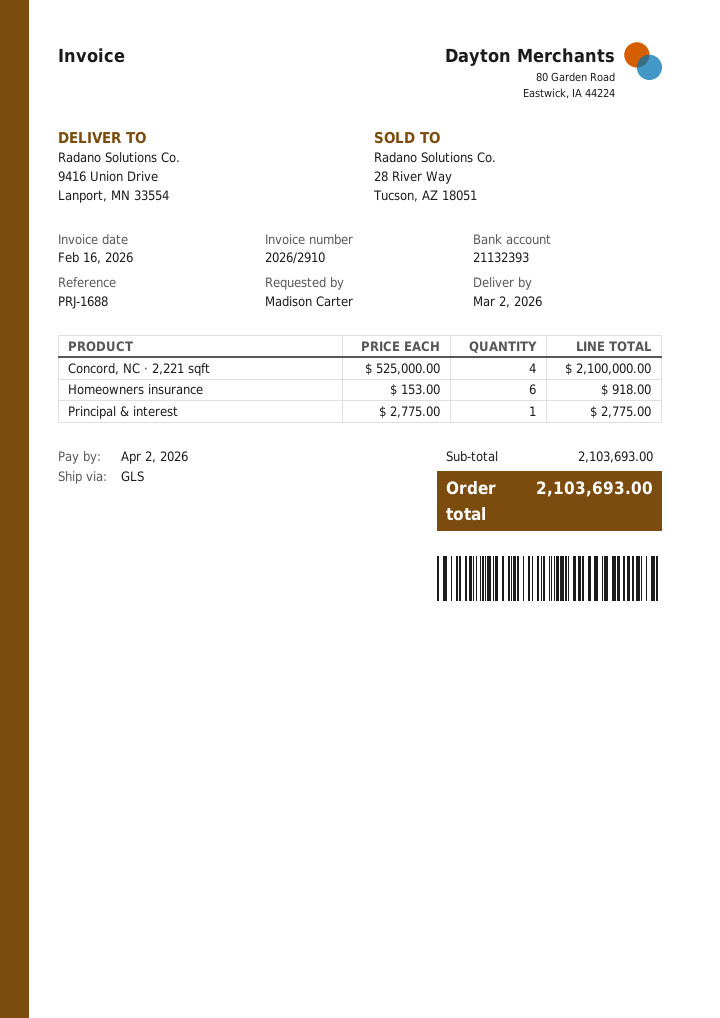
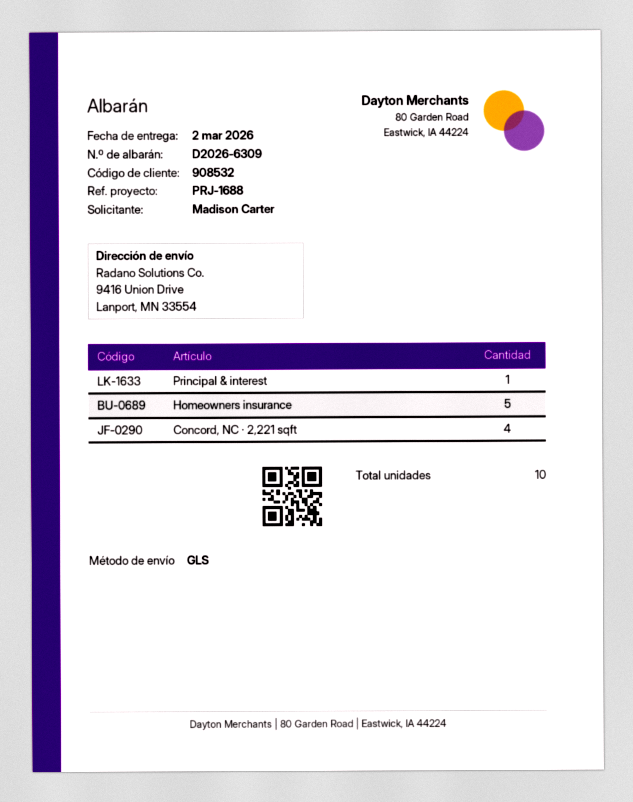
Homeowners insurance: 6 -> 5

